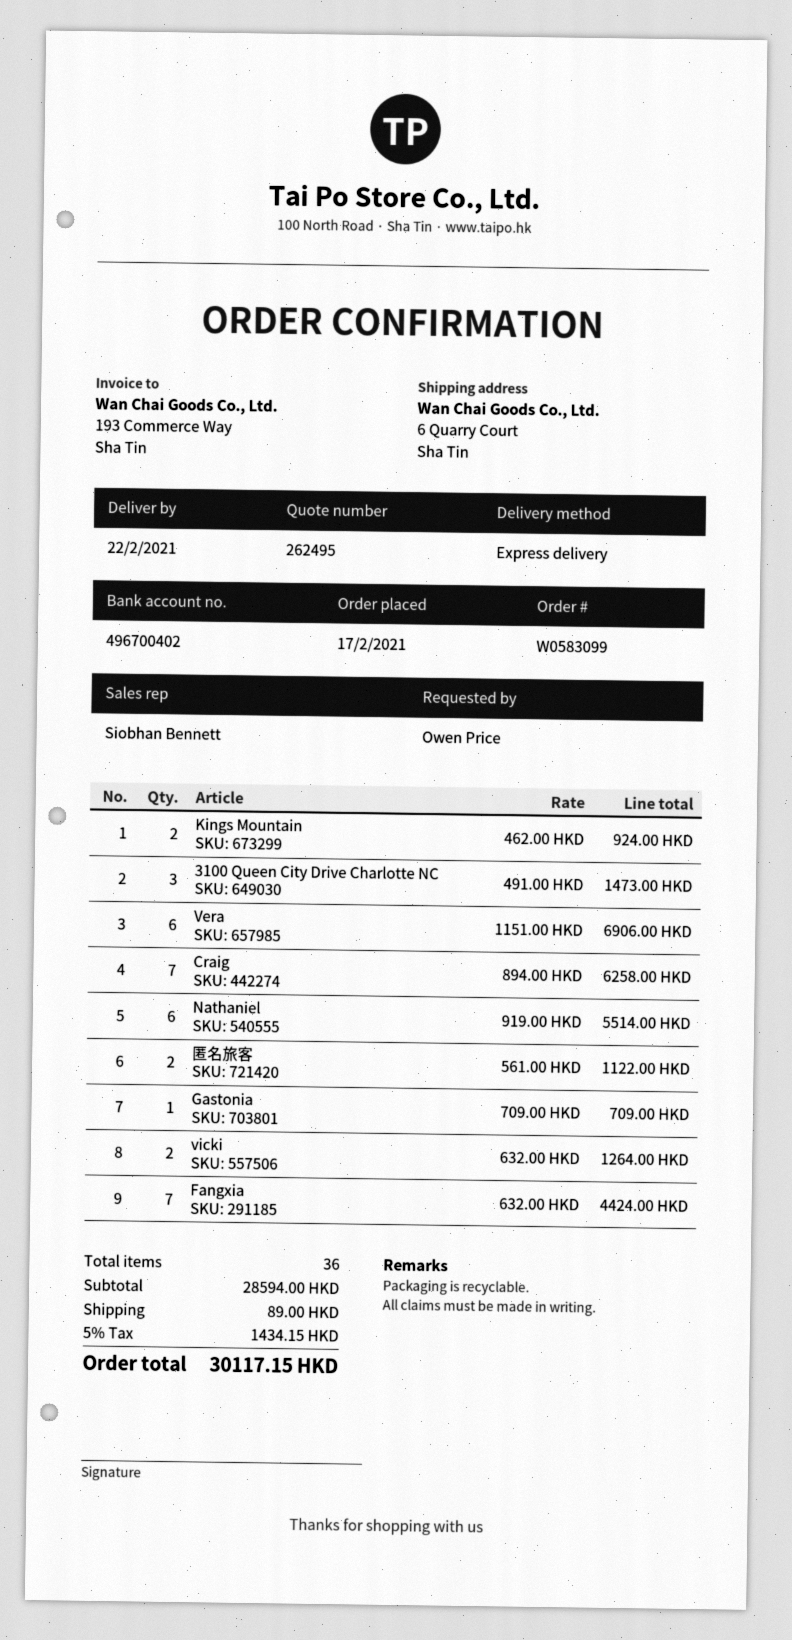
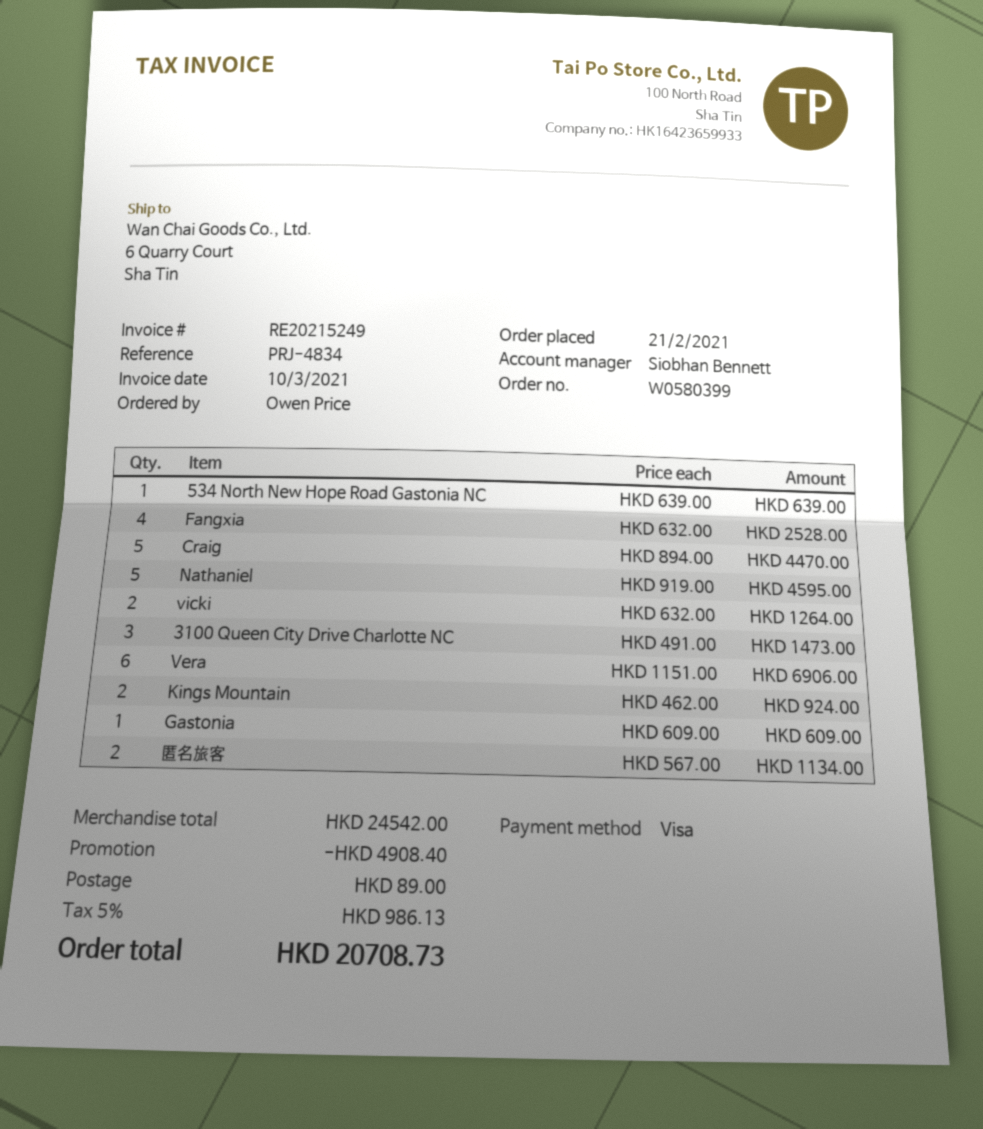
order number: W0583099 -> W0580399
order date: 2021-02-17 -> 2021-02-21
Craig: 7 x 894.00 = 6258.00 -> 5 x 894.00 = 4470.00
Nathaniel: 6 x 919.00 = 5514.00 -> 5 x 919.00 = 4595.00
匿名旅客: 2 x 561.00 = 1122.00 -> 2 x 567.00 = 1134.00
Gastonia: 1 x 709.00 = 709.00 -> 1 x 609.00 = 609.00
Fangxia: 7 x 632.00 = 4424.00 -> 4 x 632.00 = 2528.00
534 North New Hope Road Gastonia NC: none -> 1 x 639.00 = 639.00
subtotal: 28594.00 -> 24542.00
discount: none -> 4908.40
tax: 5% = 1434.15 -> 5% = 986.13
total: 30117.15 -> 20708.73

